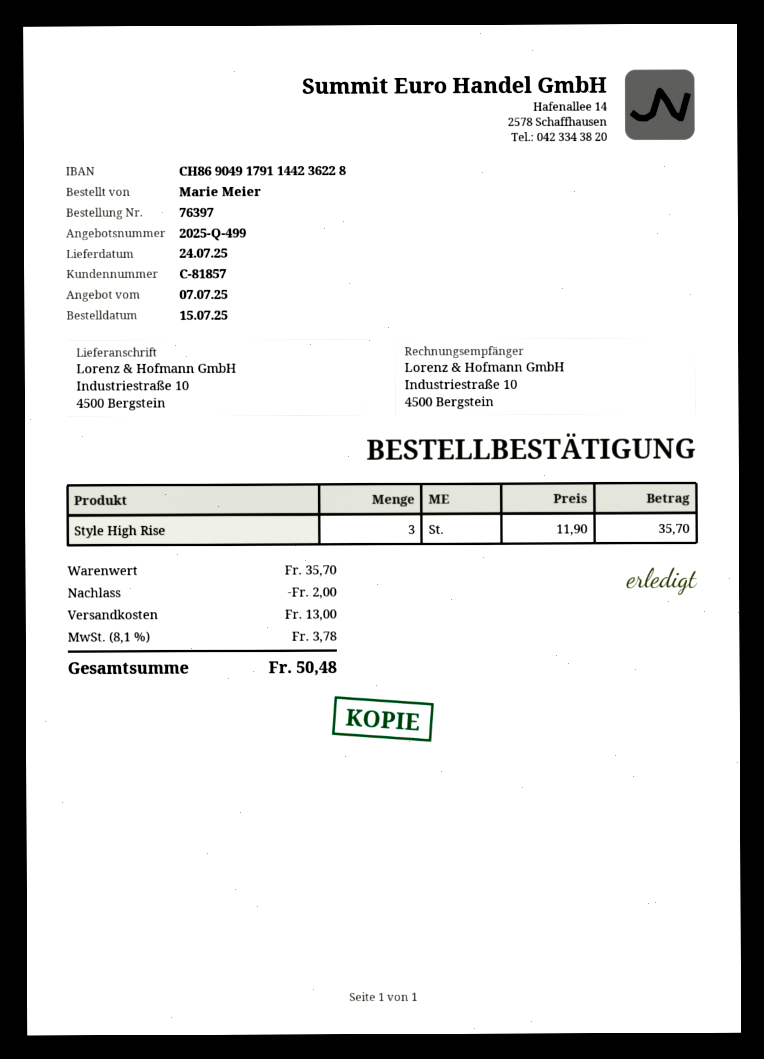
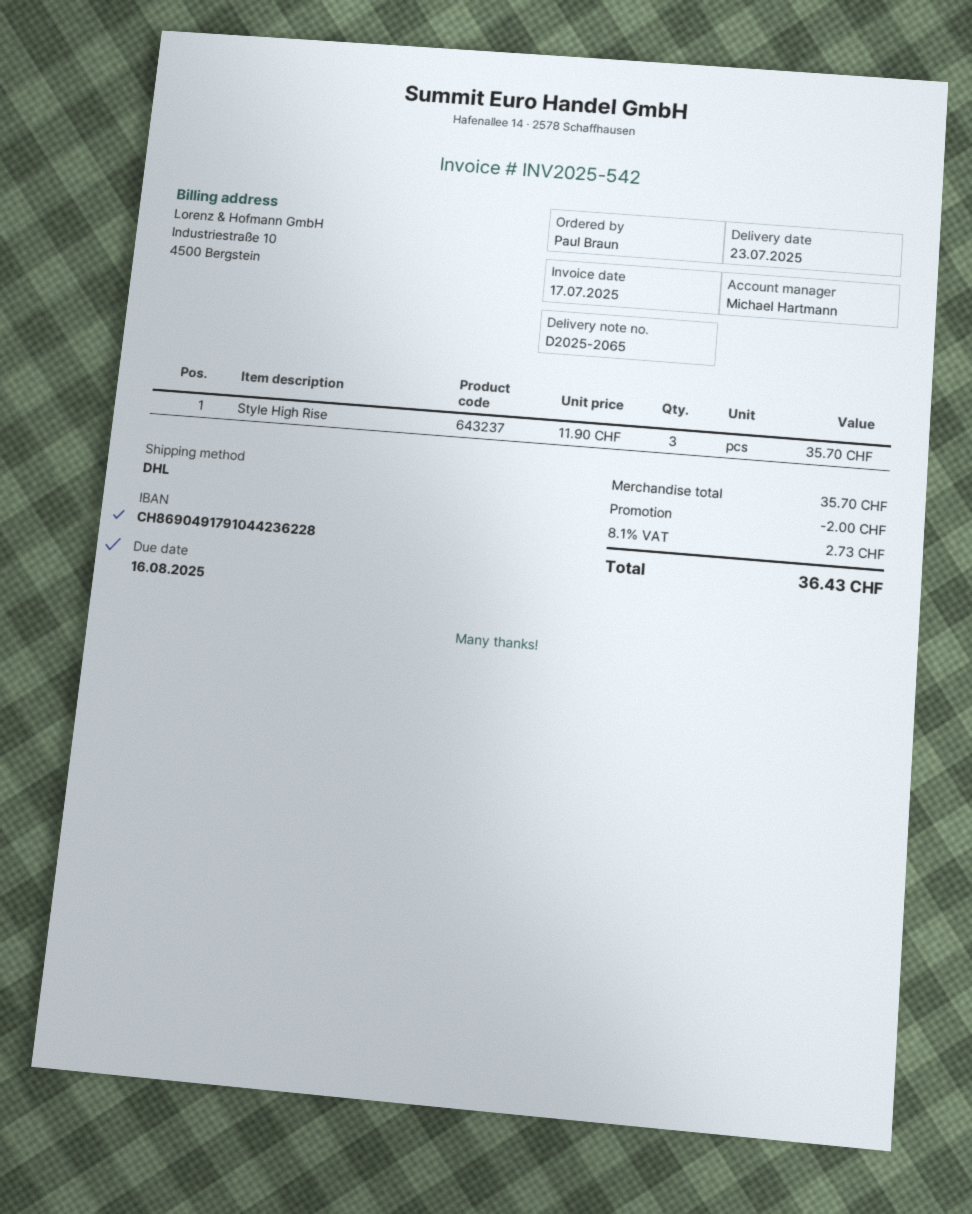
delivery date: 2025-07-24 -> 2025-07-23
ordered by: Marie Meier -> Paul Braun
bank account: CH8690491791144236228 -> CH8690491791044236228
shipping: 13.00 -> none
tax: 8.1% = 3.78 -> 8.1% = 2.73
total: 50.48 -> 36.43

